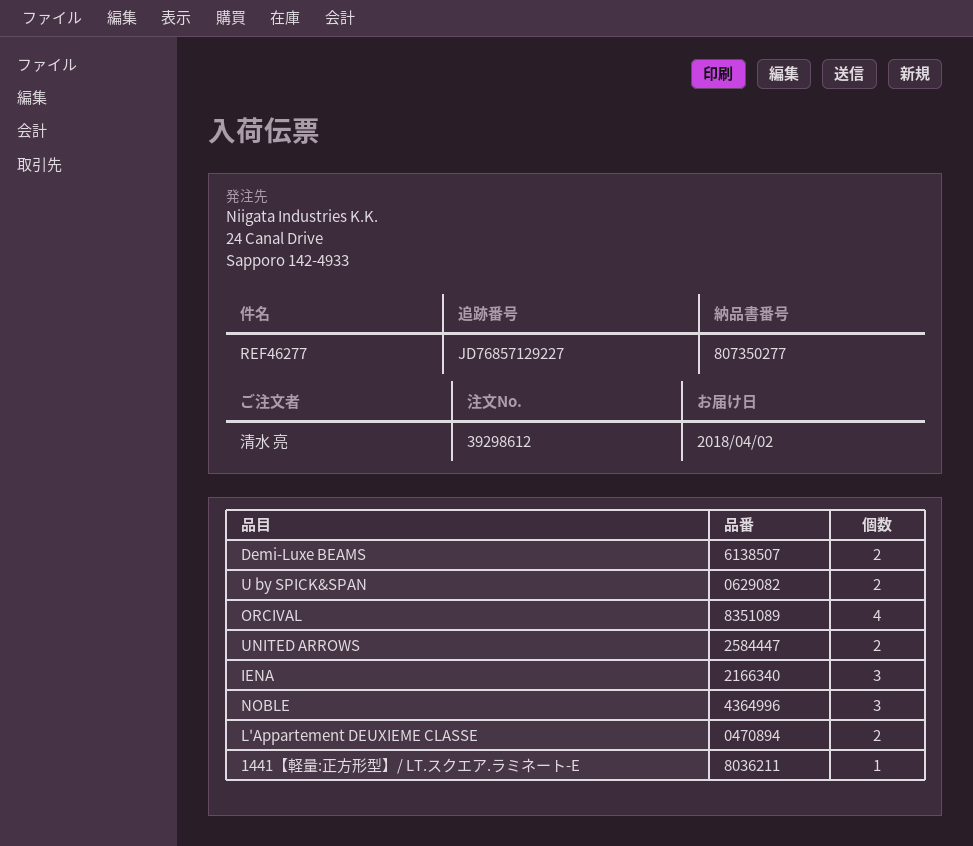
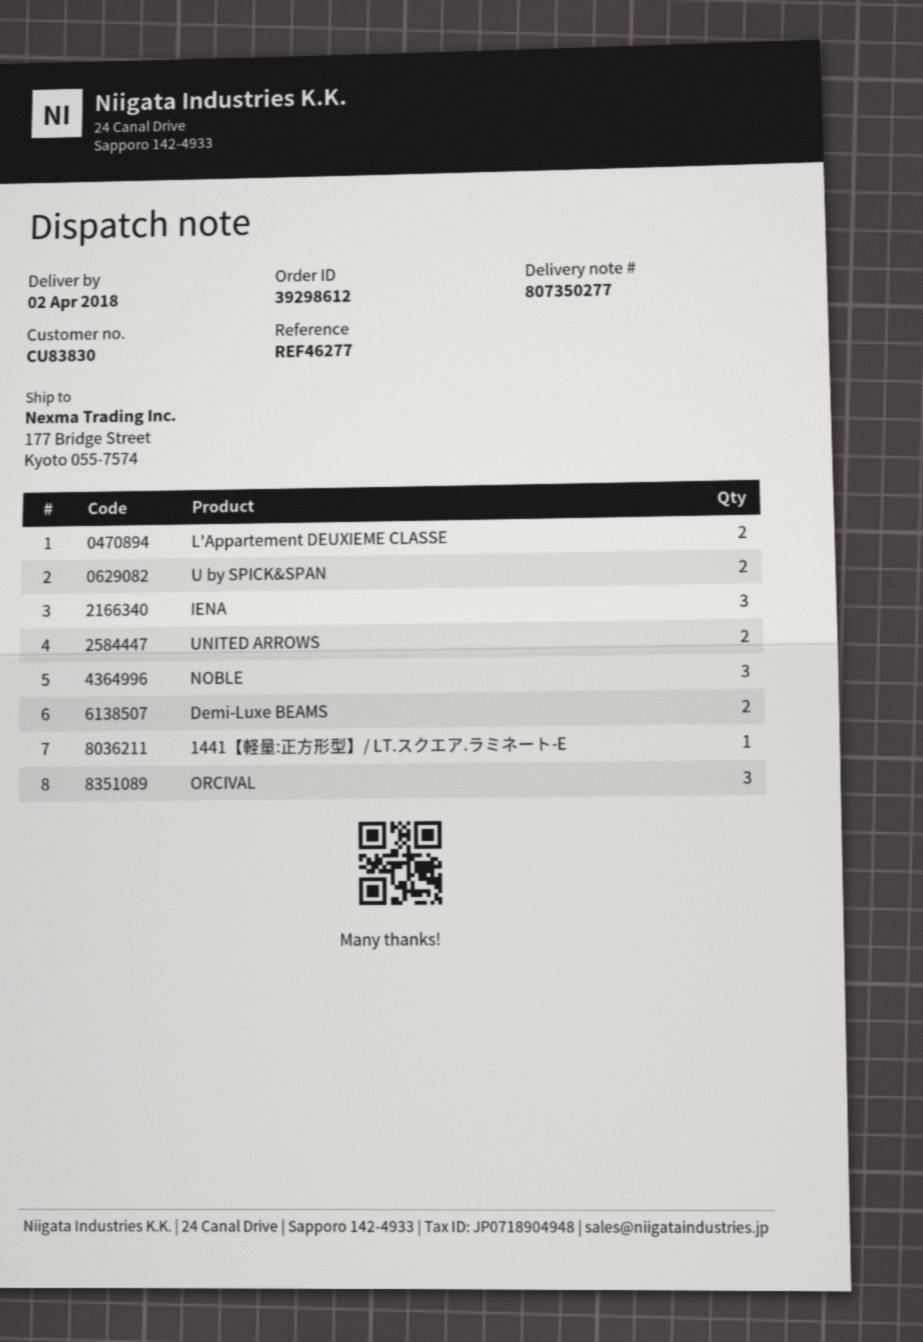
ORCIVAL: 4 -> 3

